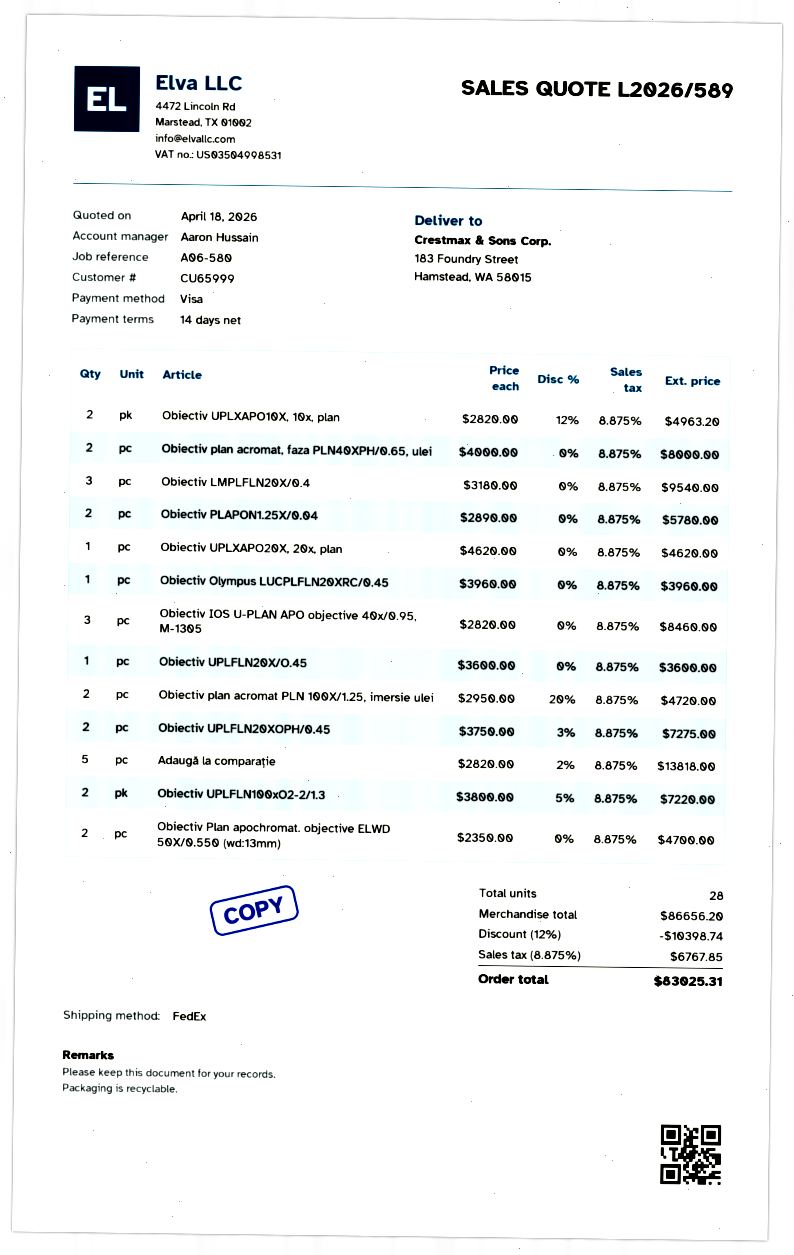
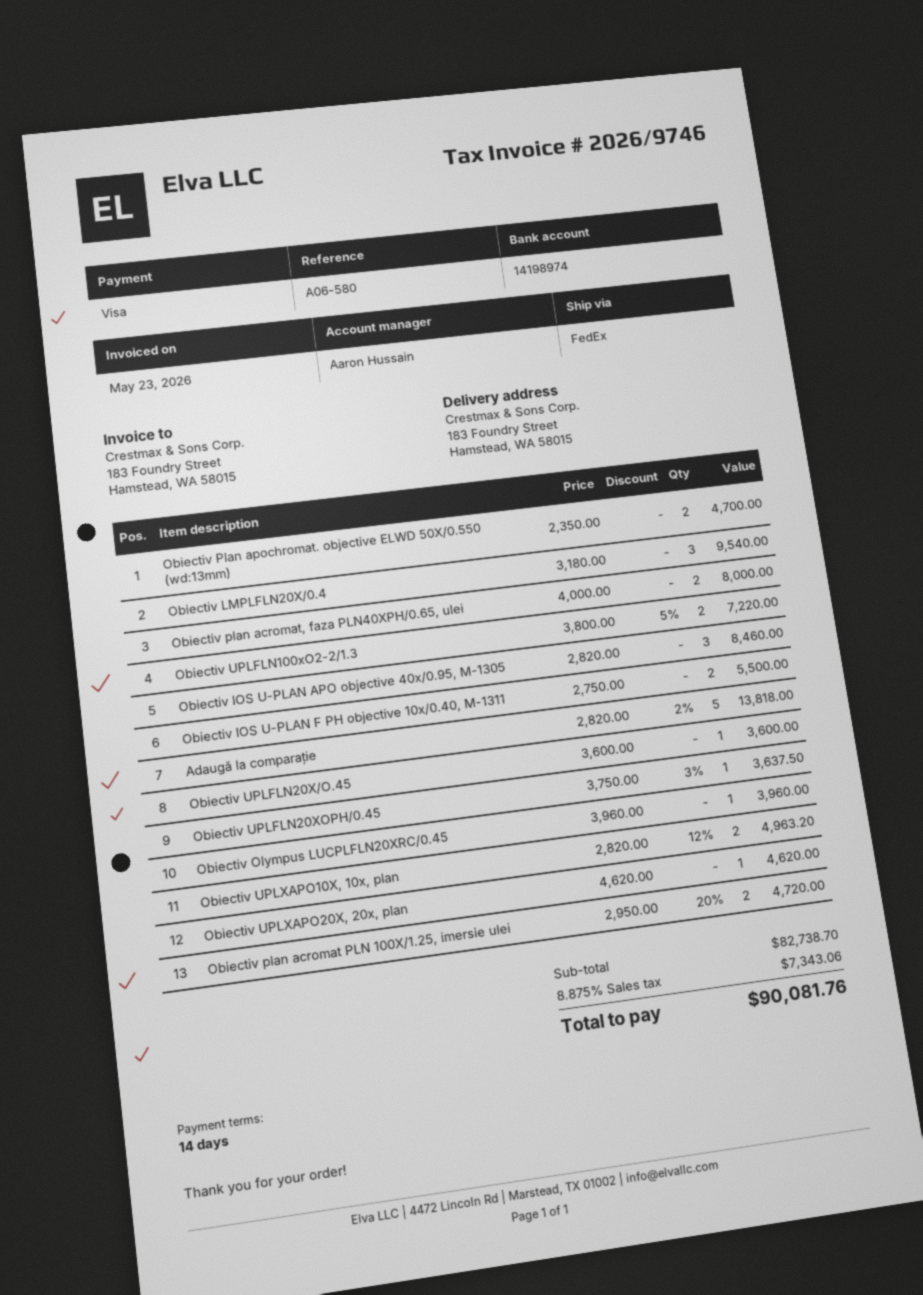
Obiectiv PLAPON1.25X/0.04: 2 x 2890.00 = 5780.00 -> none
Obiectiv UPLFLN20XOPH/0.45: 2 x 3750.00 - 3% = 7275.00 -> 1 x 3750.00 - 3% = 3637.50
Obiectiv IOS U-PLAN F PH objective 10x/0.40, M-1311: none -> 2 x 2750.00 = 5500.00
subtotal: 86656.20 -> 82738.70
discount: 12% = 10398.74 -> none
tax: 8.875% = 6767.85 -> 8.875% = 7343.06
total: 83025.31 -> 90081.76

